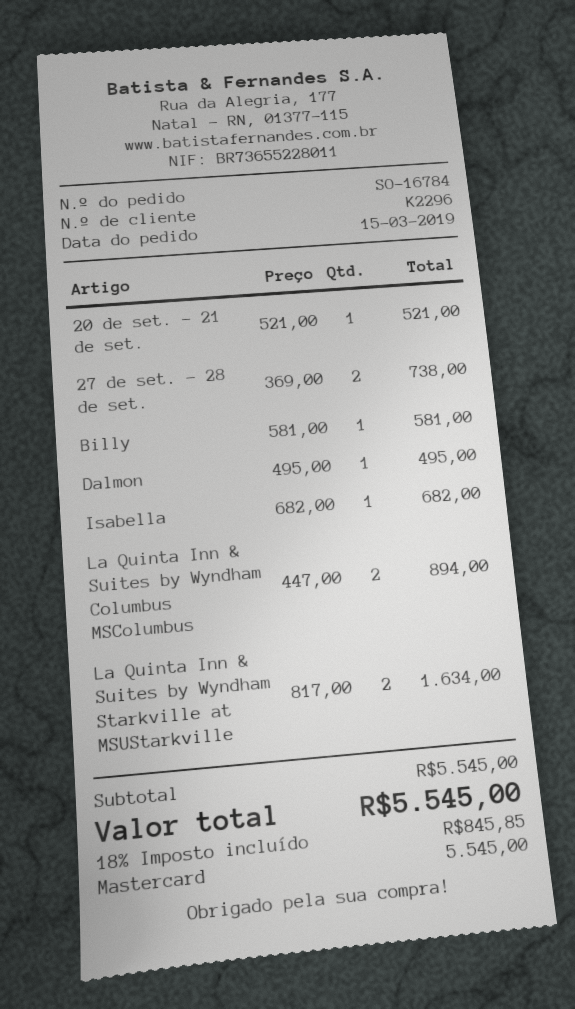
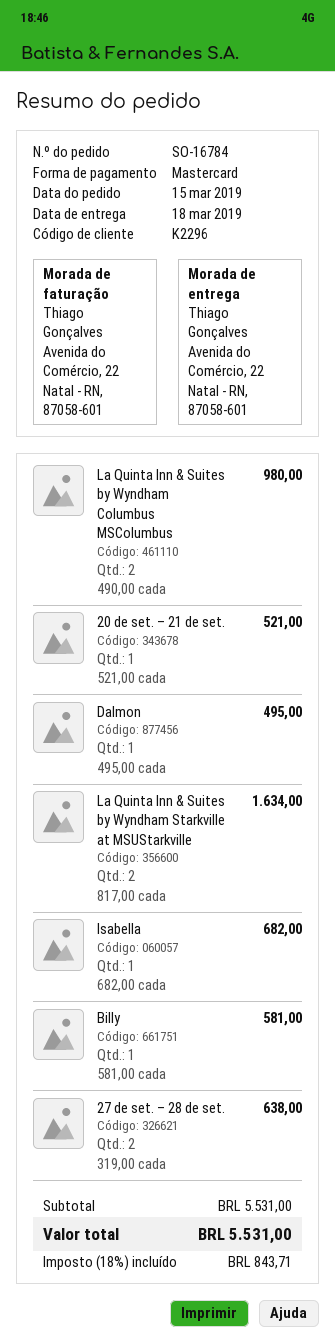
27 de set. – 28 de set.: 2 x 369.00 = 738.00 -> 2 x 319.00 = 638.00
La Quinta Inn & Suites by Wyndham Columbus MSColumbus: 2 x 447.00 = 894.00 -> 2 x 490.00 = 980.00
subtotal: 5545.00 -> 5531.00
tax: 18% = 845.85 -> 18% = 843.71
total: 5545.00 -> 5531.00

